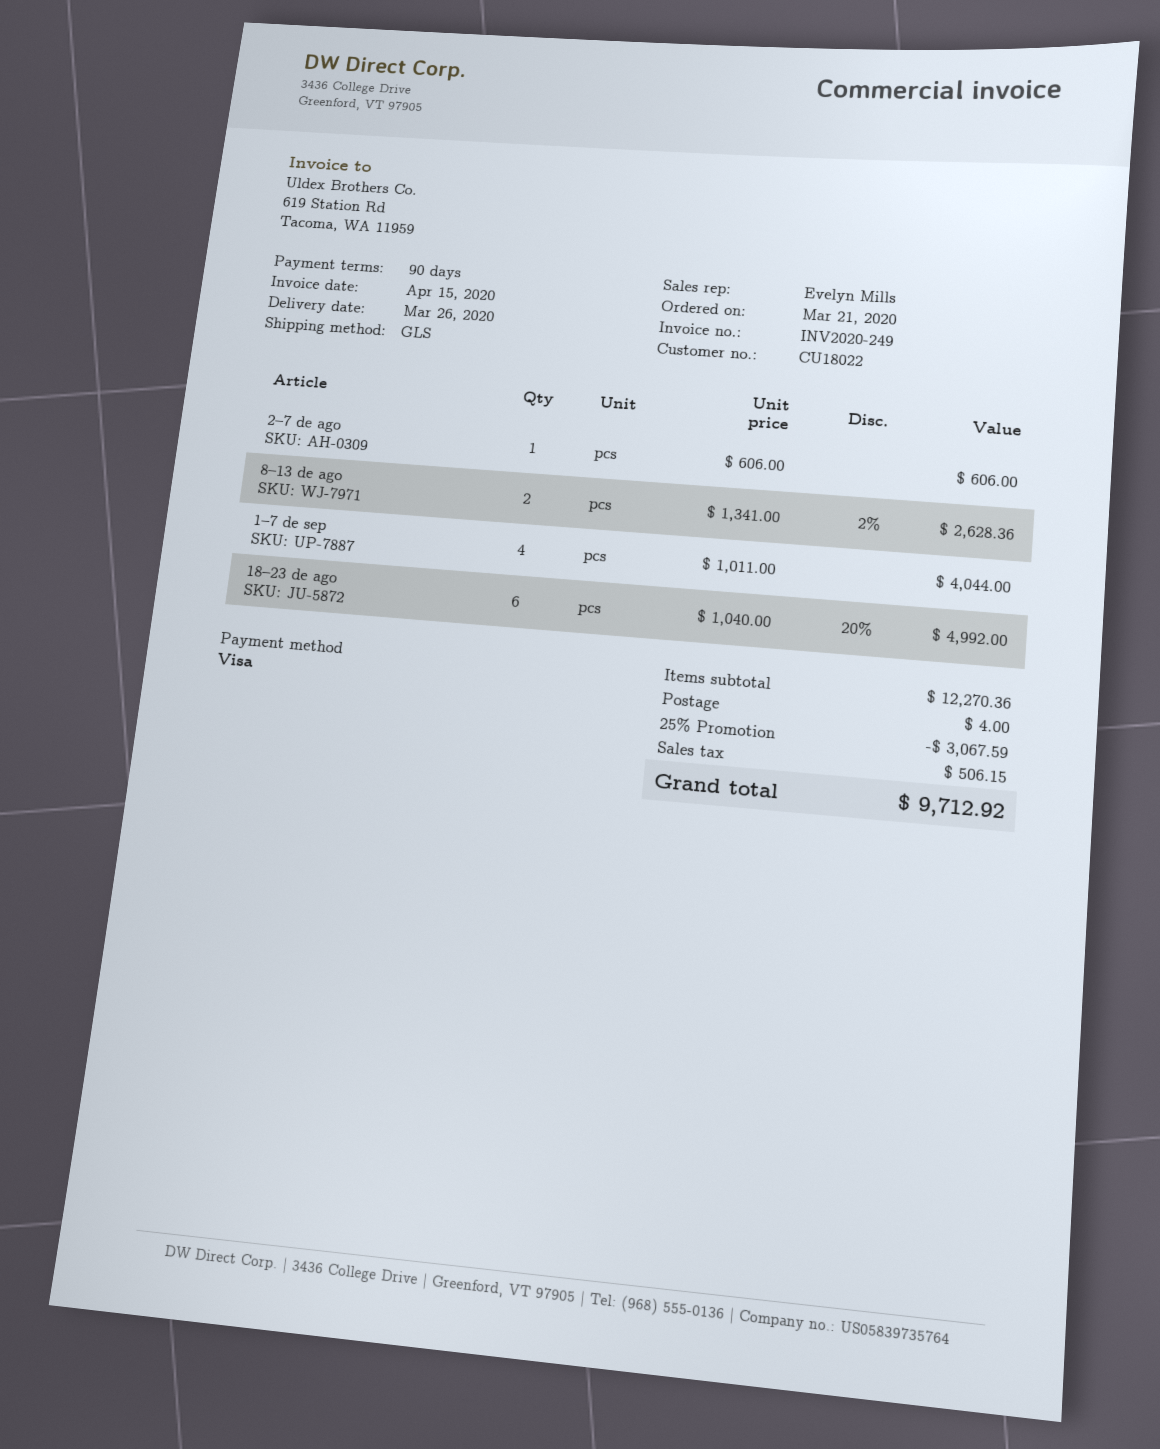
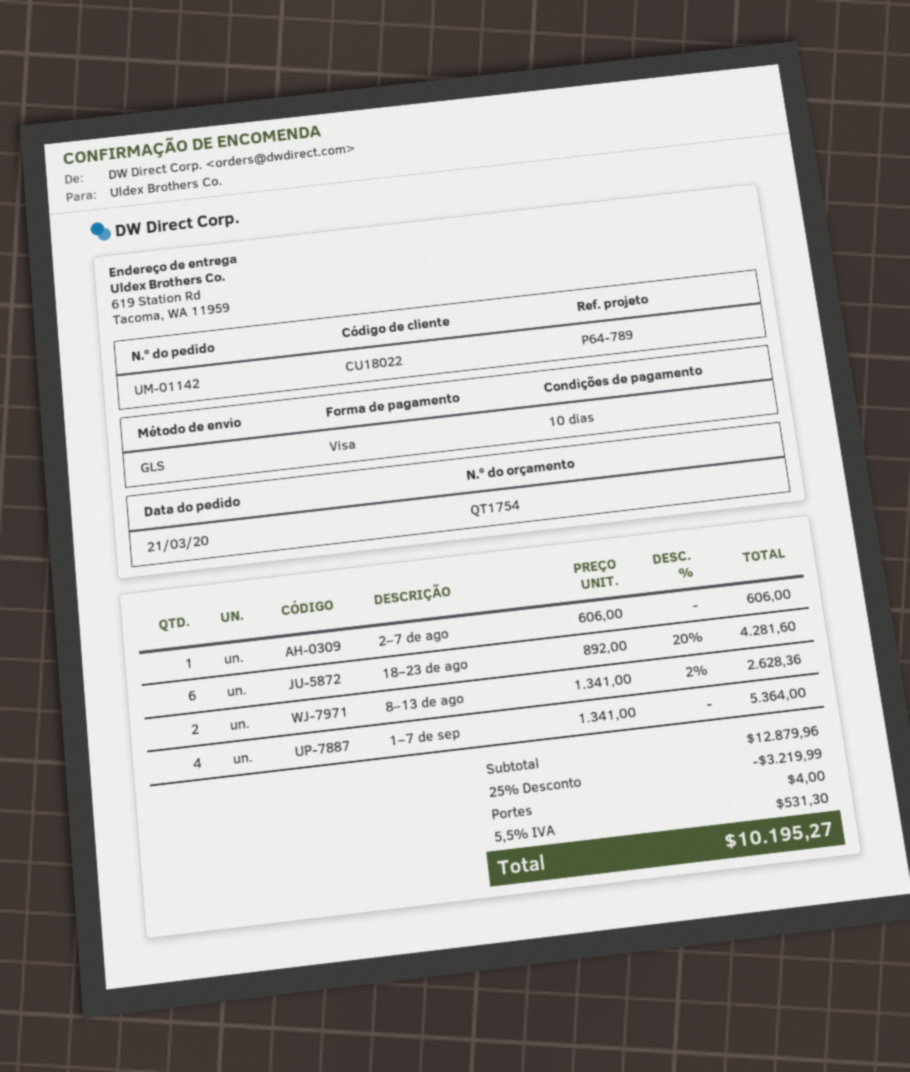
payment terms: 90 days -> 10 days
1–7 de sep: 4 x 1011.00 = 4044.00 -> 4 x 1341.00 = 5364.00
18–23 de ago: 6 x 1040.00 - 20% = 4992.00 -> 6 x 892.00 - 20% = 4281.60
subtotal: 12270.36 -> 12879.96
discount: 25% = 3067.59 -> 25% = 3219.99
tax: 506.15 -> 531.30
total: 9712.92 -> 10195.27

